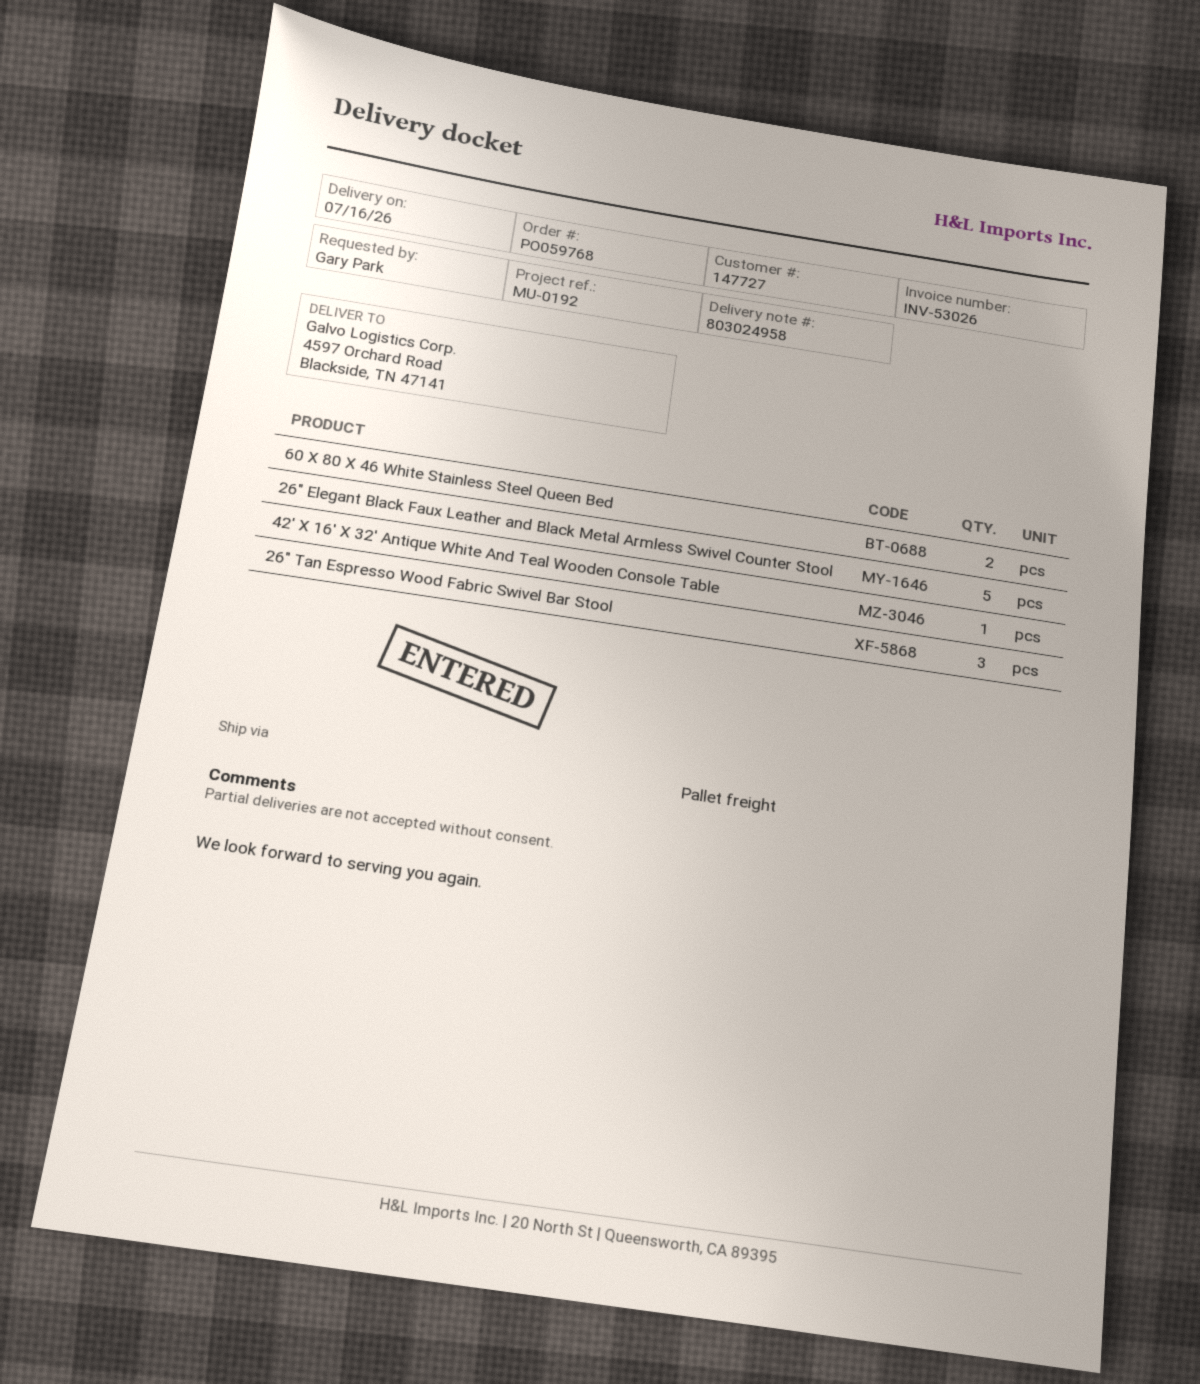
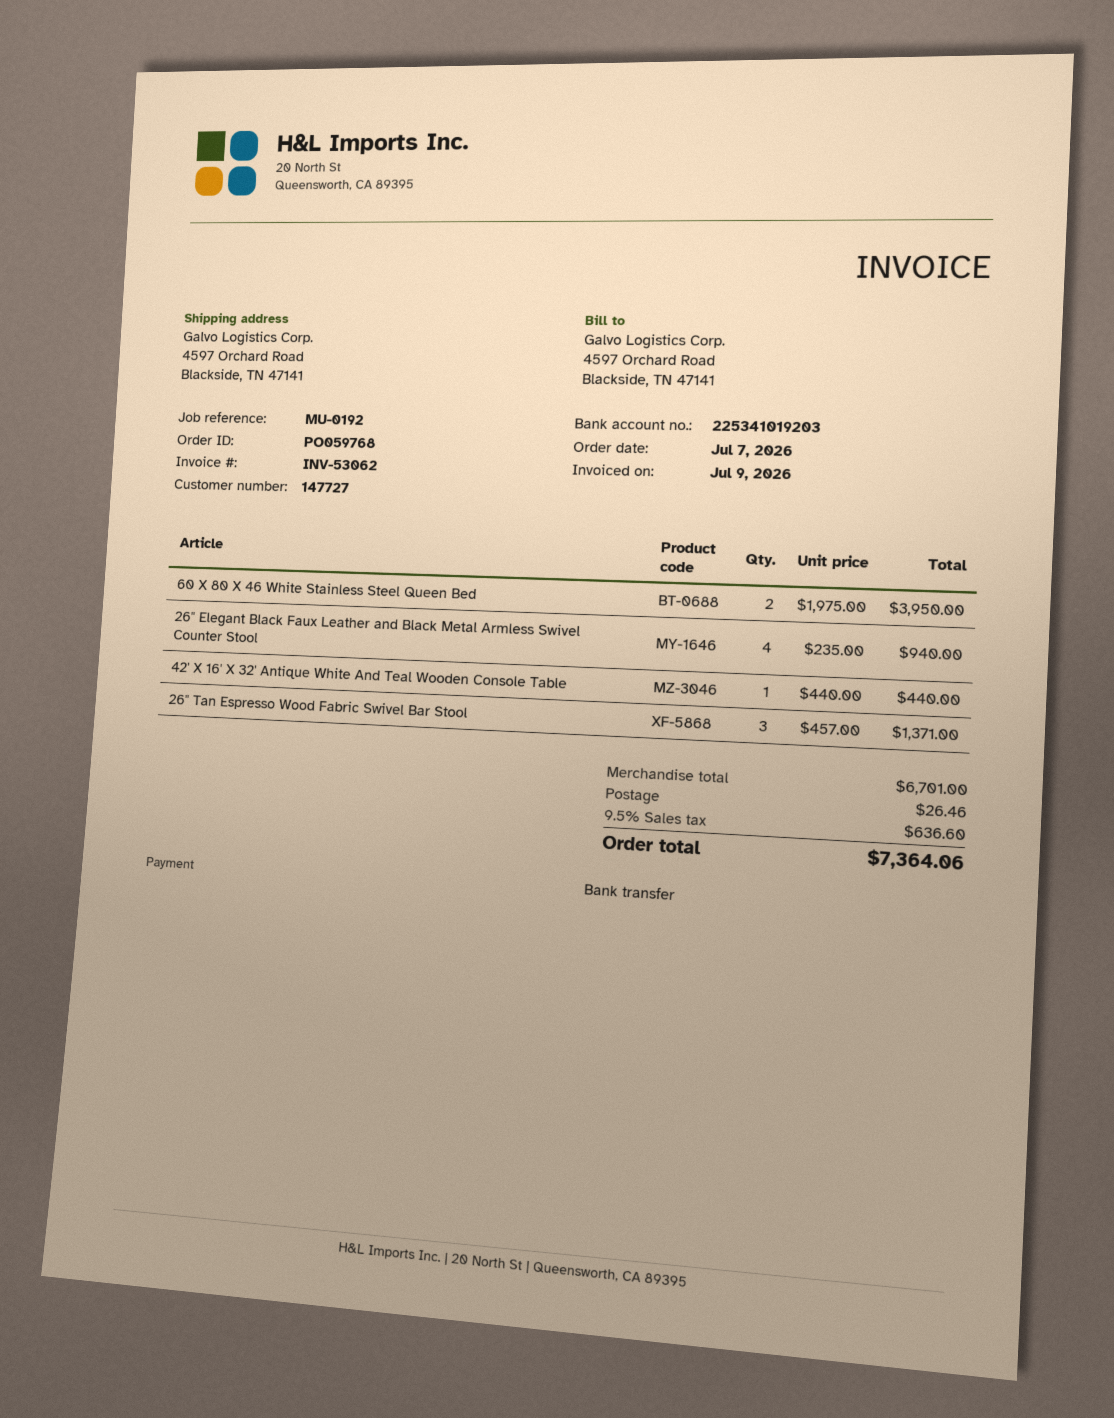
invoice number: INV-53026 -> INV-53062
26" Elegant Black Faux Leather and Black Metal Armless Swivel Counter Stool: 5 -> 4

